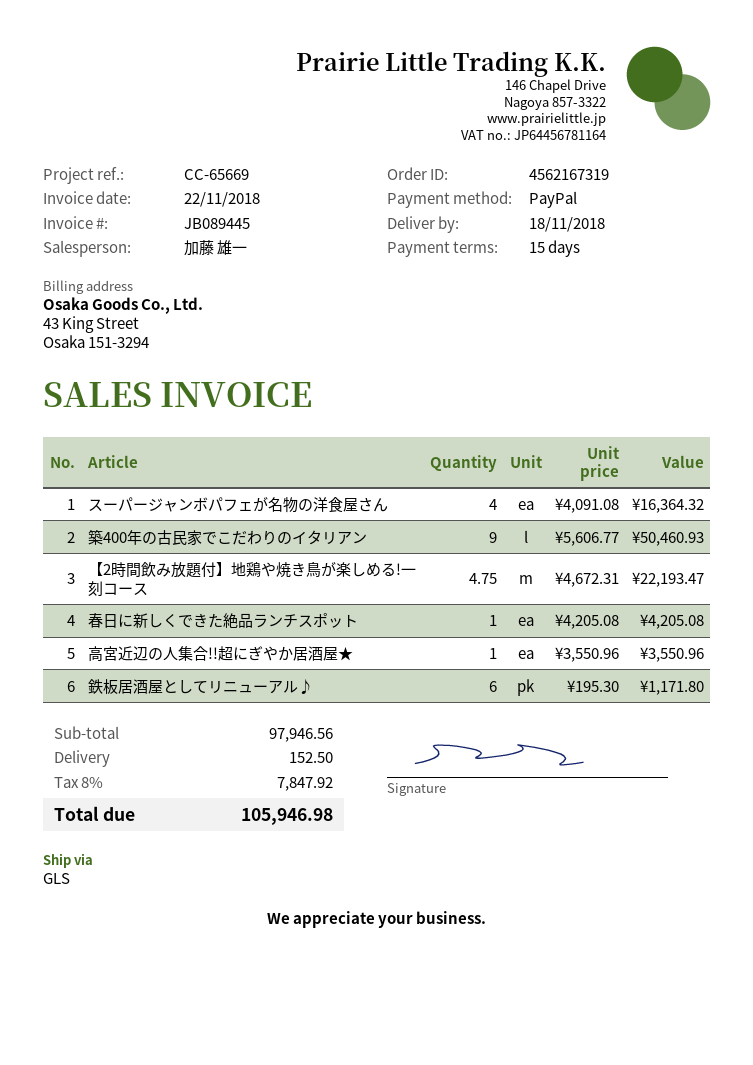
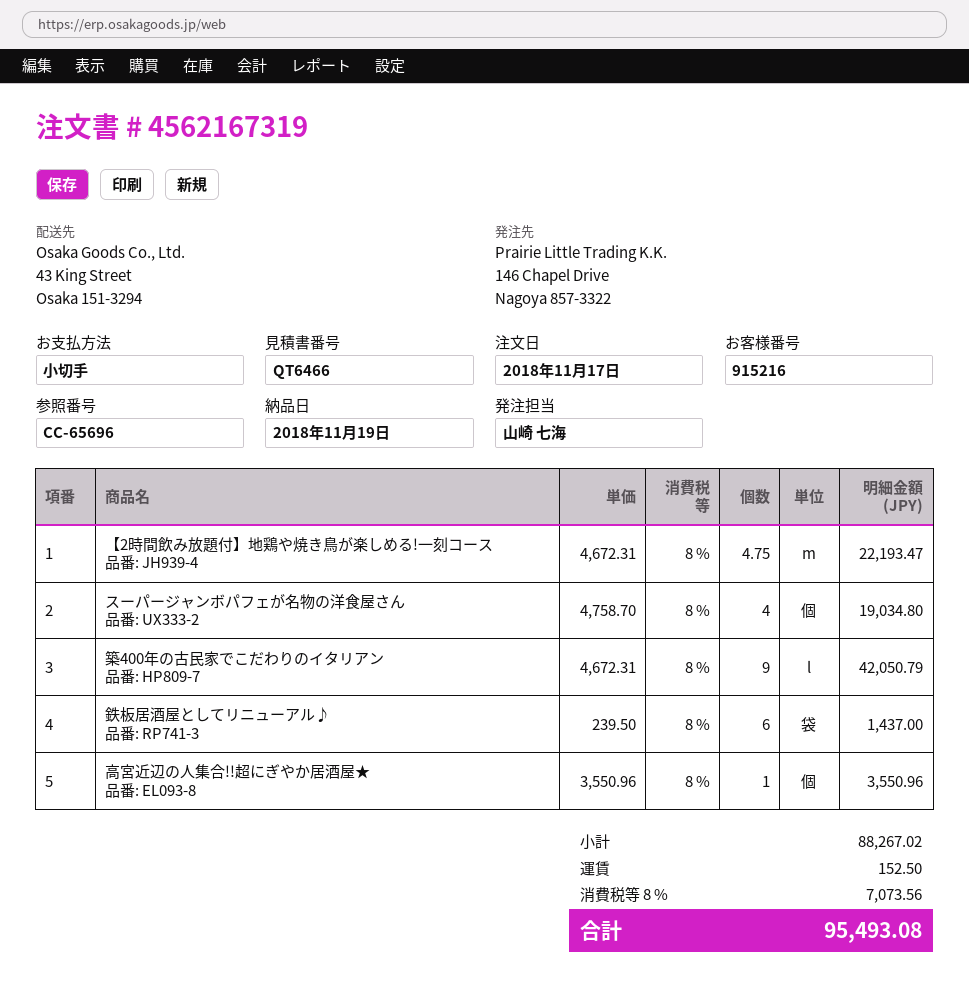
delivery date: 2018-11-18 -> 2018-11-19
reference: CC-65669 -> CC-65696
payment method: PayPal -> cheque
スーパージャンボパフェが名物の洋食屋さん: 4 x 4091.08 = 16364.32 -> 4 x 4758.70 = 19034.80
築400年の古民家でこだわりのイタリアン: 9 x 5606.77 = 50460.93 -> 9 x 4672.31 = 42050.79
春日に新しくできた絶品ランチスポット: 1 x 4205.08 = 4205.08 -> none
鉄板居酒屋としてリニューアル♪: 6 x 195.30 = 1171.80 -> 6 x 239.50 = 1437.00
subtotal: 97946.56 -> 88267.02
tax: 8% = 7847.92 -> 8% = 7073.56
total: 105946.98 -> 95493.08

